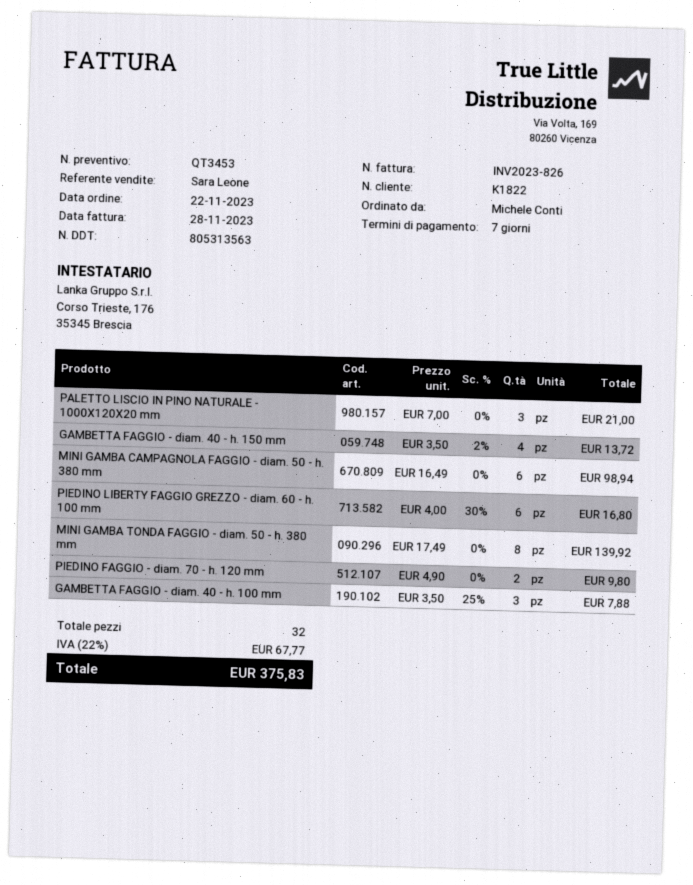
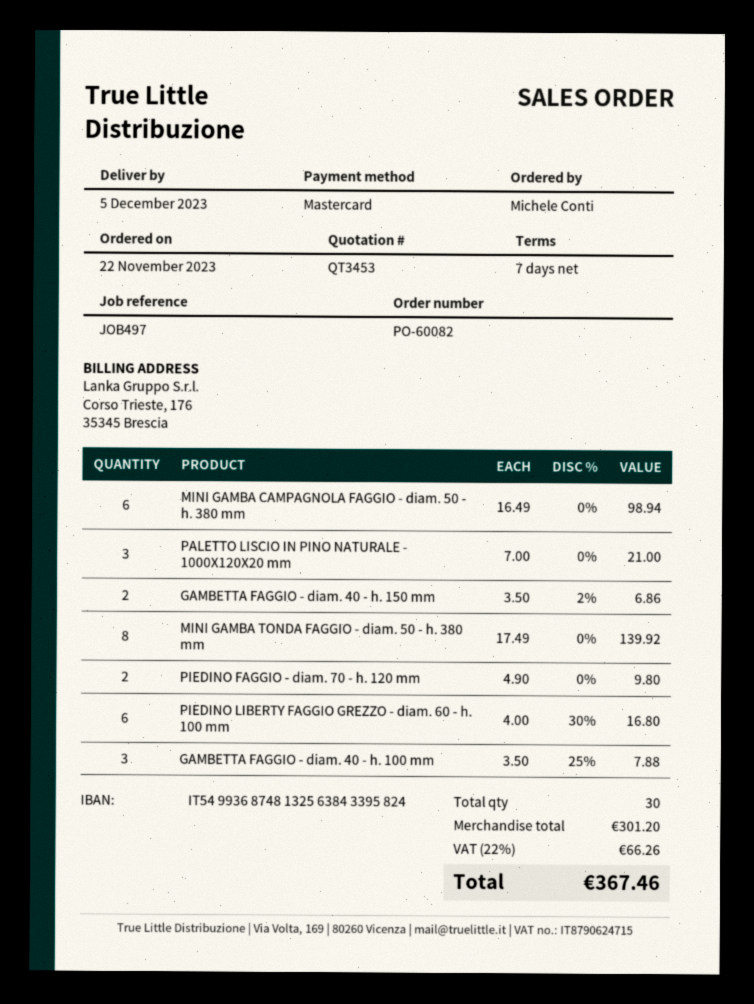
GAMBETTA FAGGIO - diam. 40 - h. 150 mm: 4 x 3.50 - 2% = 13.72 -> 2 x 3.50 - 2% = 6.86
total quantity: 32 -> 30
tax: 22% = 67.77 -> 22% = 66.26
total: 375.83 -> 367.46

